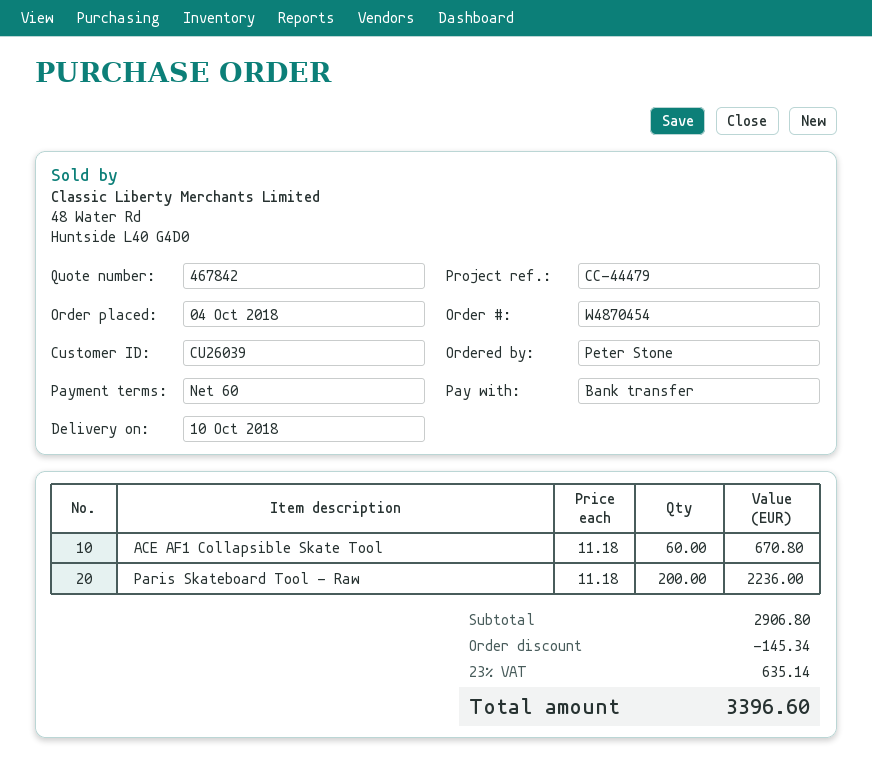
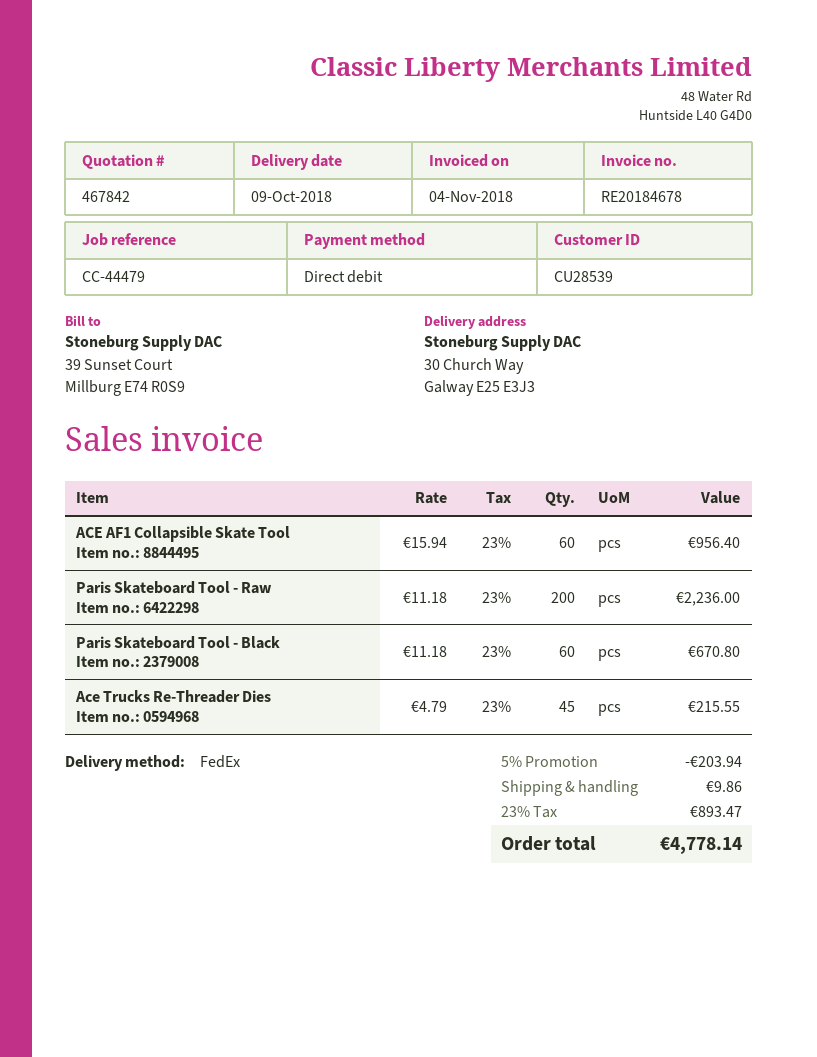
delivery date: 2018-10-10 -> 2018-10-09
customer number: CU26039 -> CU28539
payment method: bank transfer -> direct debit
ACE AF1 Collapsible Skate Tool: 60 x 11.18 = 670.80 -> 60 x 15.94 = 956.40
Paris Skateboard Tool - Black: none -> 60 x 11.18 = 670.80
Ace Trucks Re-Threader Dies: none -> 45 x 4.79 = 215.55
discount: 145.34 -> 203.94
shipping: none -> 9.86
tax: 23% = 635.14 -> 23% = 893.47
total: 3396.60 -> 4778.14

